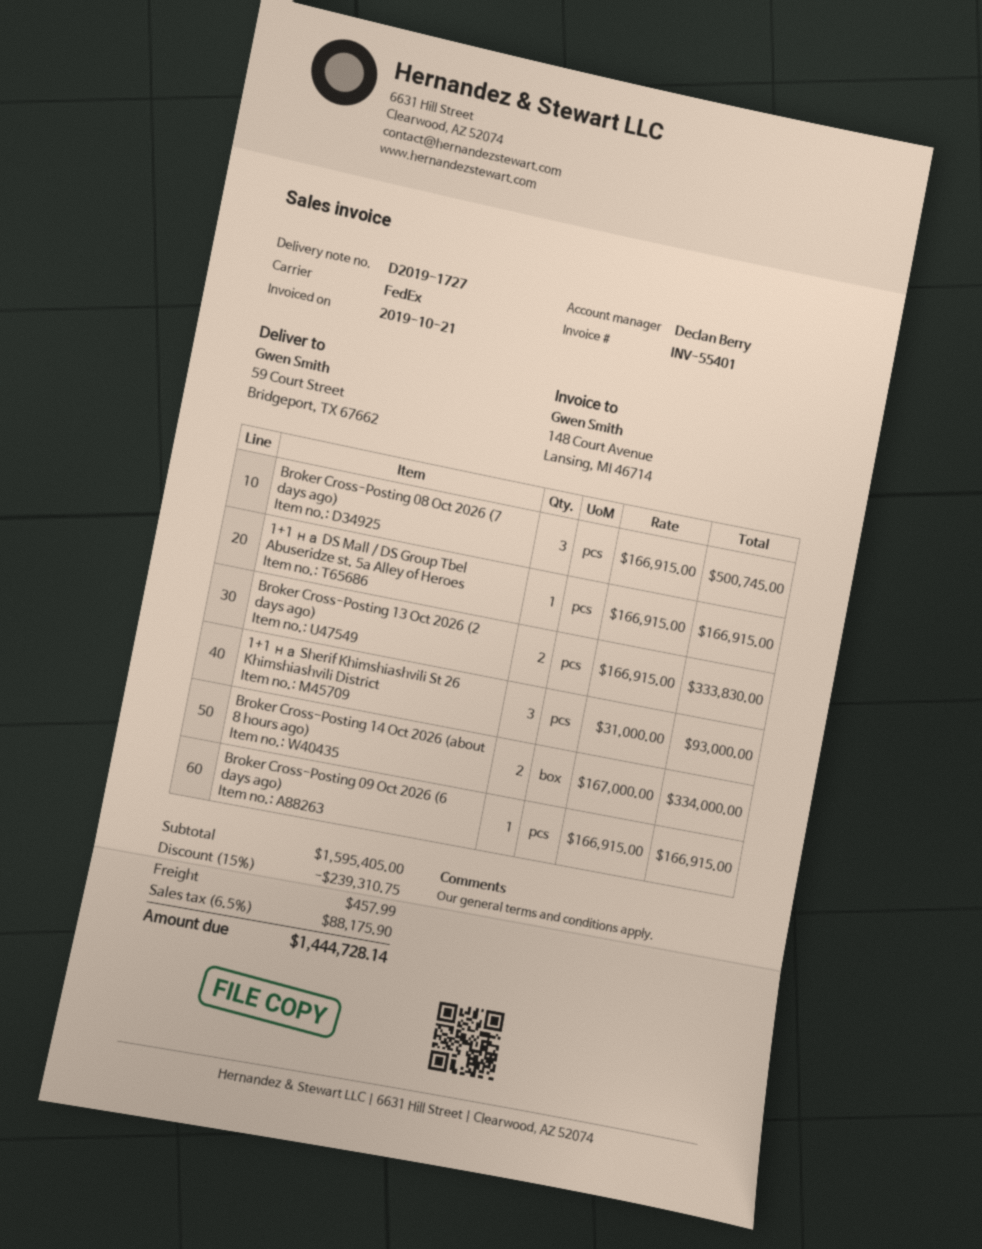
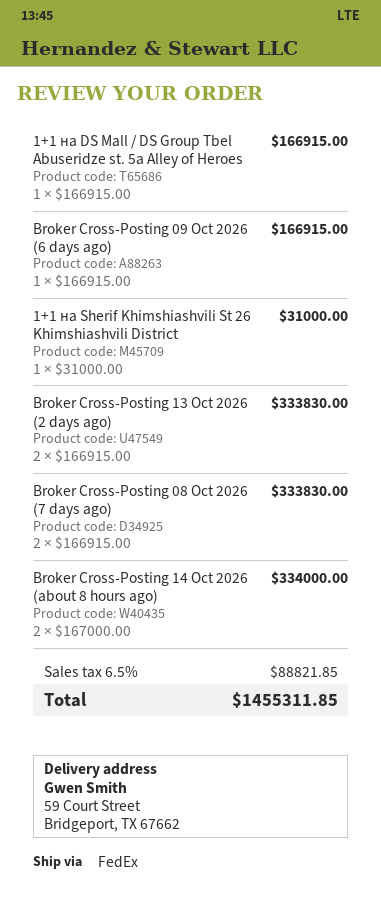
Broker Cross-Posting 08 Oct 2026 (7 days ago): 3 x 166915.00 = 500745.00 -> 2 x 166915.00 = 333830.00
1+1 на Sherif Khimshiashvili St 26 Khimshiashvili District: 3 x 31000.00 = 93000.00 -> 1 x 31000.00 = 31000.00
discount: 15% = 239310.75 -> none
shipping: 457.99 -> none
tax: 6.5% = 88175.90 -> 6.5% = 88821.85
total: 1444728.14 -> 1455311.85

